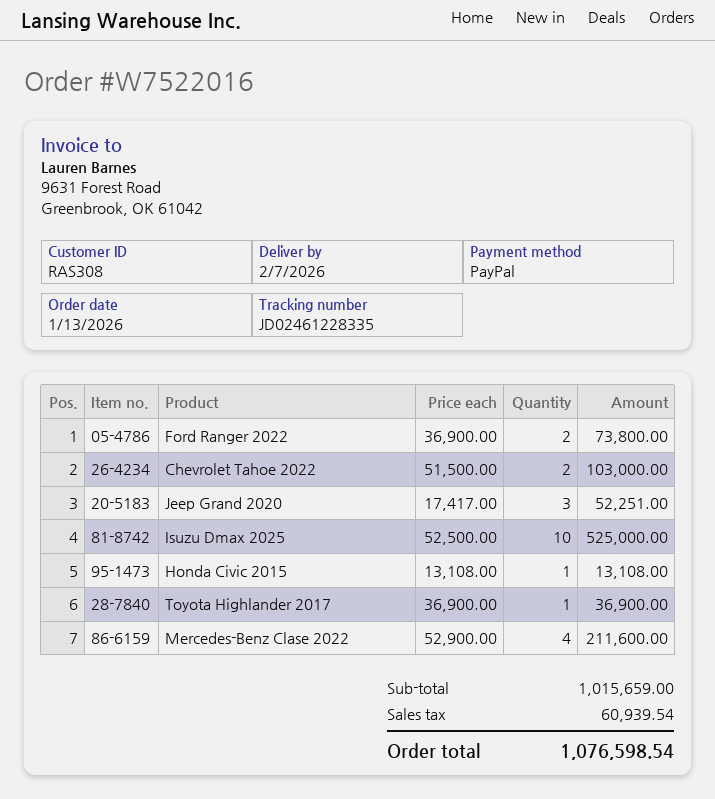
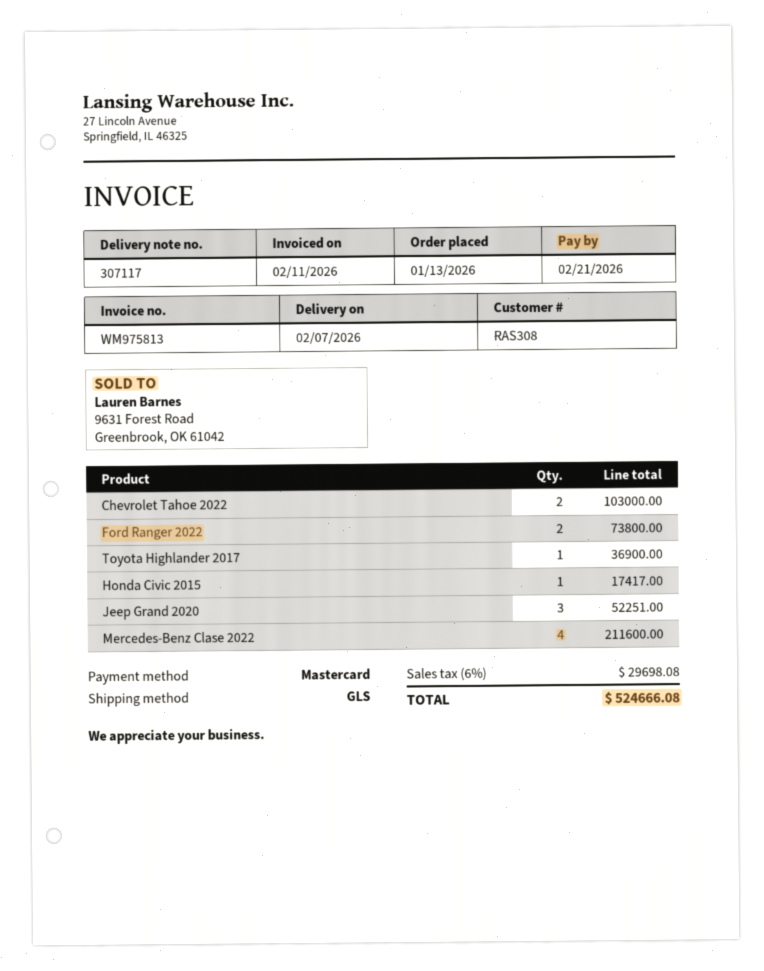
payment method: PayPal -> Mastercard
Isuzu Dmax 2025: 10 for 525000.00 -> none
Honda Civic 2015: 1 for 13108.00 -> 1 for 17417.00
tax: 60939.54 -> 29698.08
total: 1076598.54 -> 524666.08

